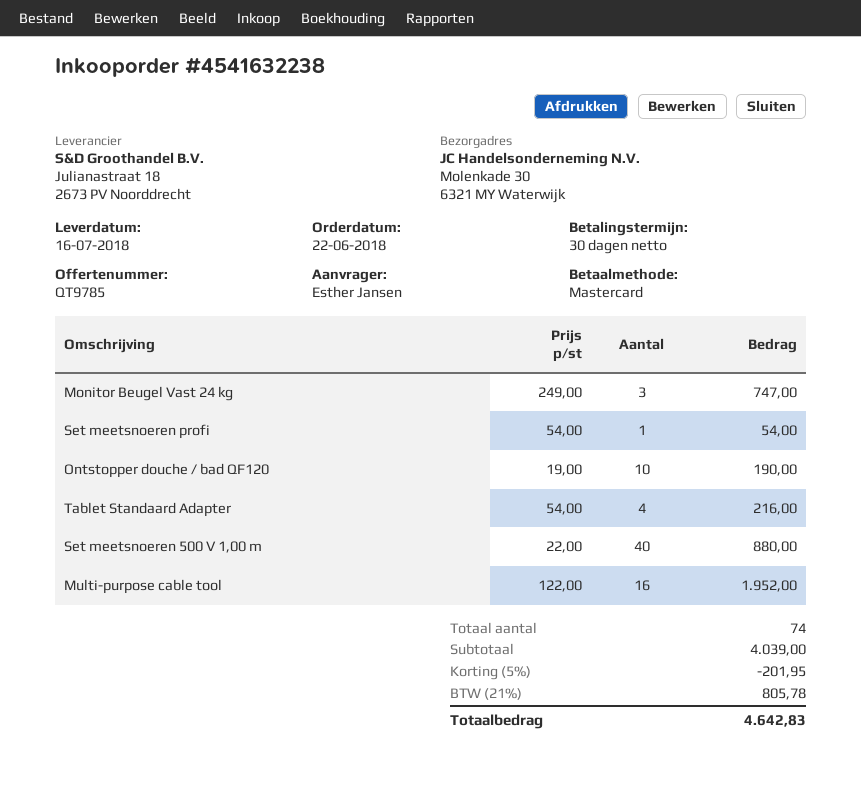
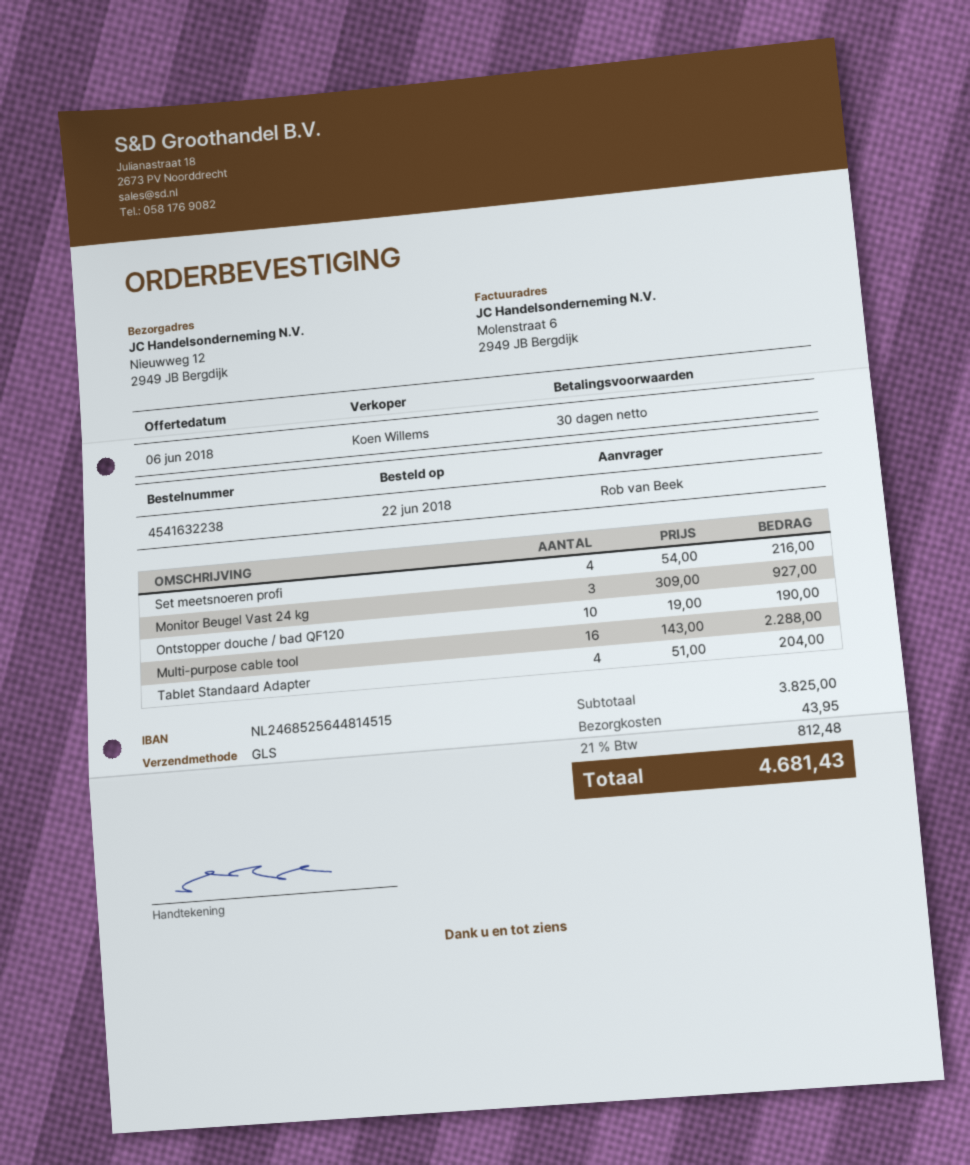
ordered by: Esther Jansen -> Rob van Beek
ship to: Molenkade 30, 6321 MY Waterwijk -> Nieuwweg 12, 2949 JB Bergdijk
Monitor Beugel Vast 24 kg: 3 x 249.00 = 747.00 -> 3 x 309.00 = 927.00
Set meetsnoeren profi: 1 x 54.00 = 54.00 -> 4 x 54.00 = 216.00
Tablet Standaard Adapter: 4 x 54.00 = 216.00 -> 4 x 51.00 = 204.00
Set meetsnoeren 500 V 1,00 m: 40 x 22.00 = 880.00 -> none
Multi-purpose cable tool: 16 x 122.00 = 1952.00 -> 16 x 143.00 = 2288.00
subtotal: 4039.00 -> 3825.00
discount: 5% = 201.95 -> none
shipping: none -> 43.95
tax: 21% = 805.78 -> 21% = 812.48
total: 4642.83 -> 4681.43

